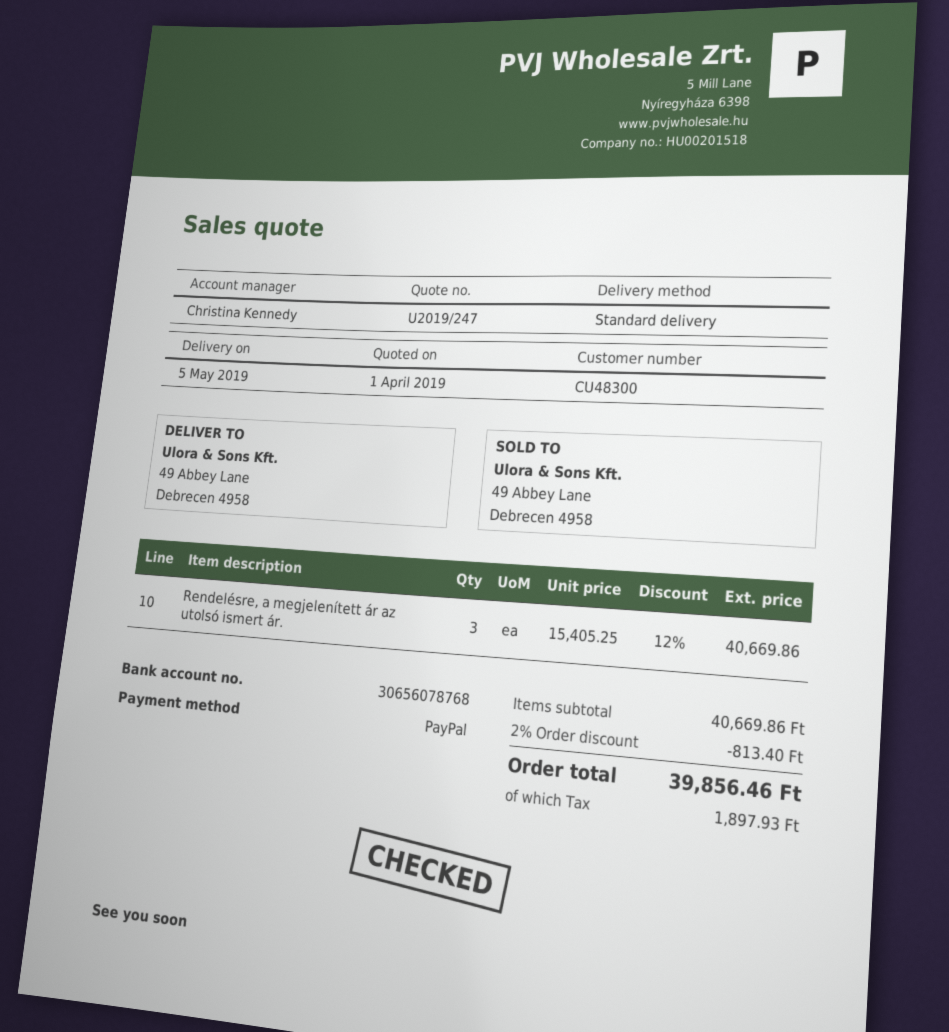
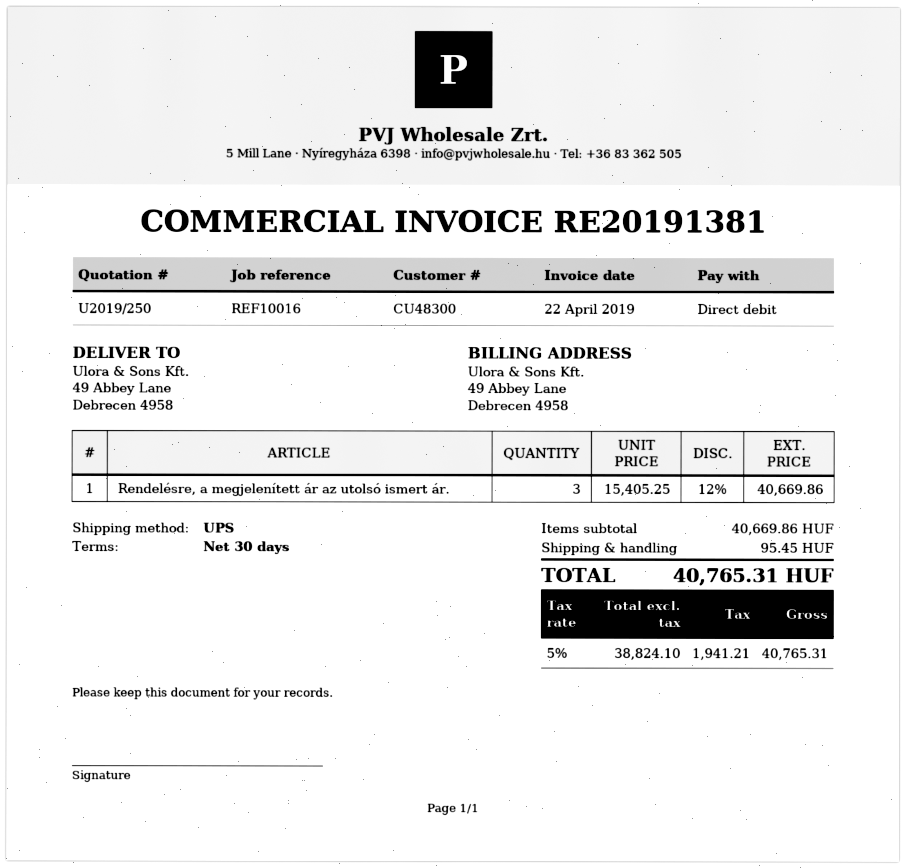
quote number: U2019/247 -> U2019/250
payment method: PayPal -> direct debit
shipping method: standard -> UPS
discount: 2% = 813.40 -> none
shipping: none -> 95.45
tax: 1897.93 -> 1941.21
total: 39856.46 -> 40765.31

